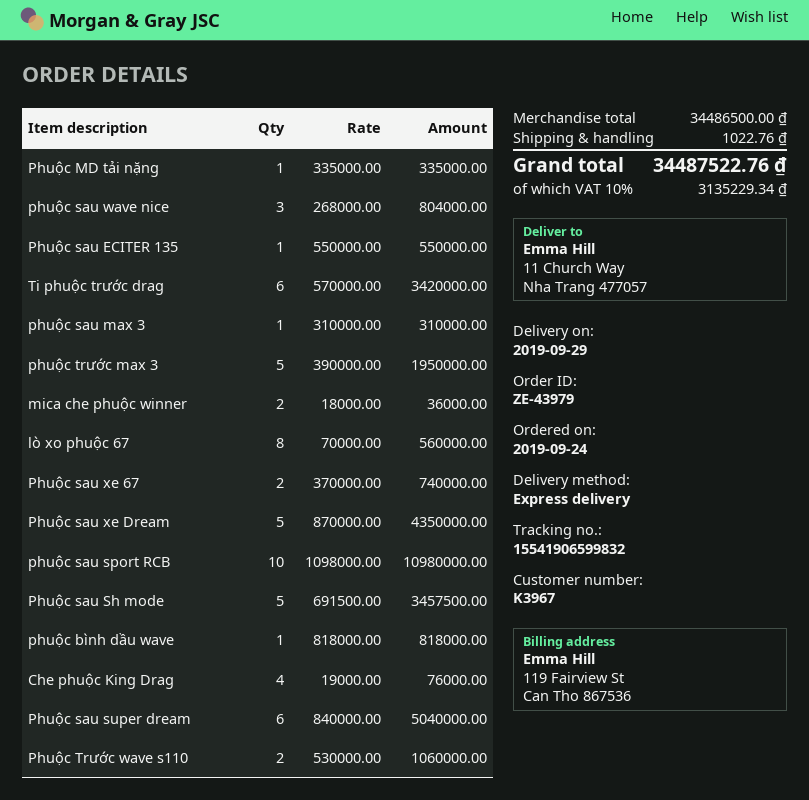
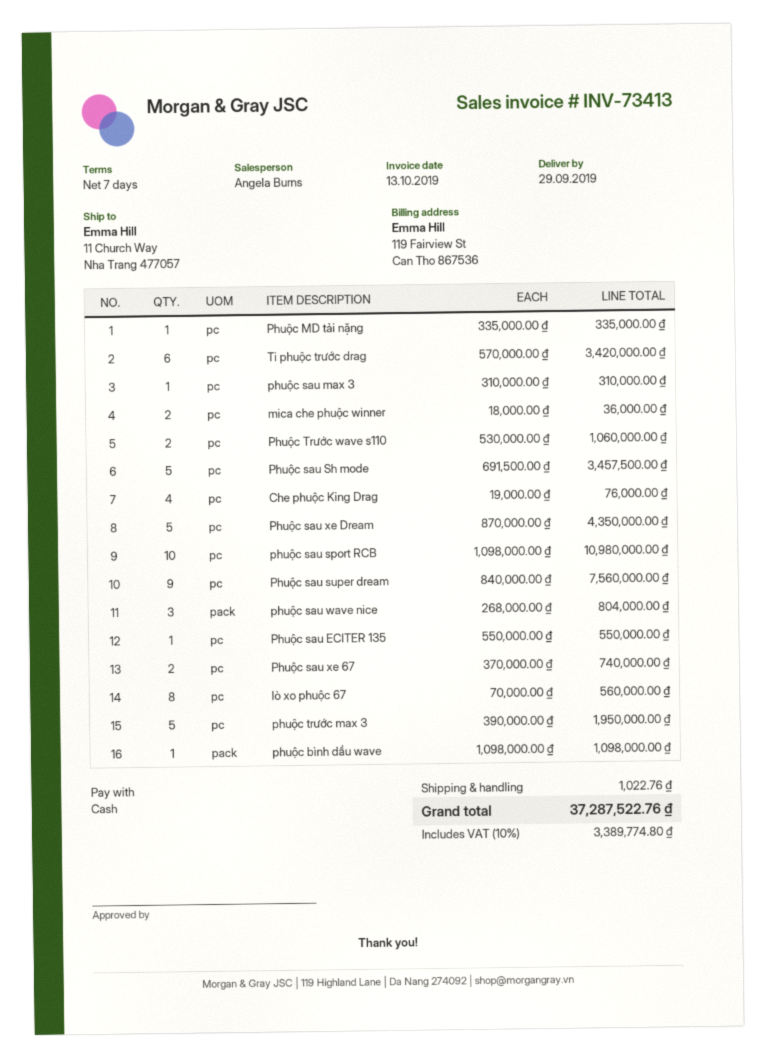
phuộc bình dầu wave: 1 x 818000.00 = 818000.00 -> 1 x 1098000.00 = 1098000.00
Phuộc sau super dream: 6 x 840000.00 = 5040000.00 -> 9 x 840000.00 = 7560000.00
tax: 10% = 3135229.34 -> 10% = 3389774.80
total: 34487522.76 -> 37287522.76

